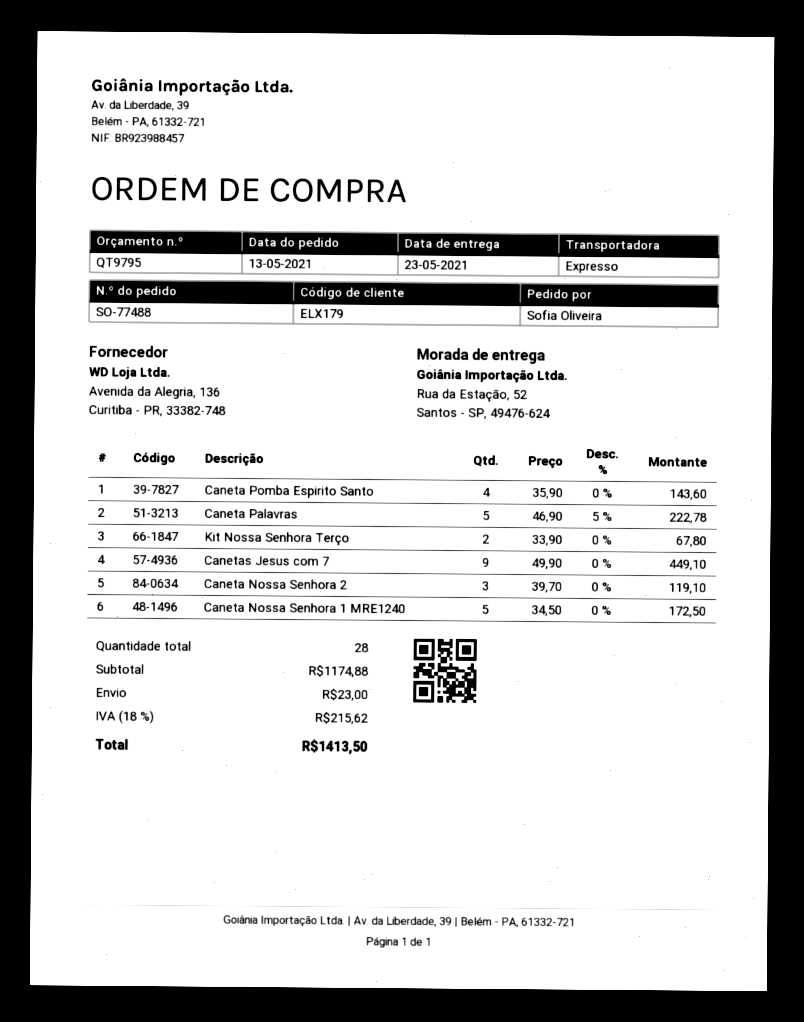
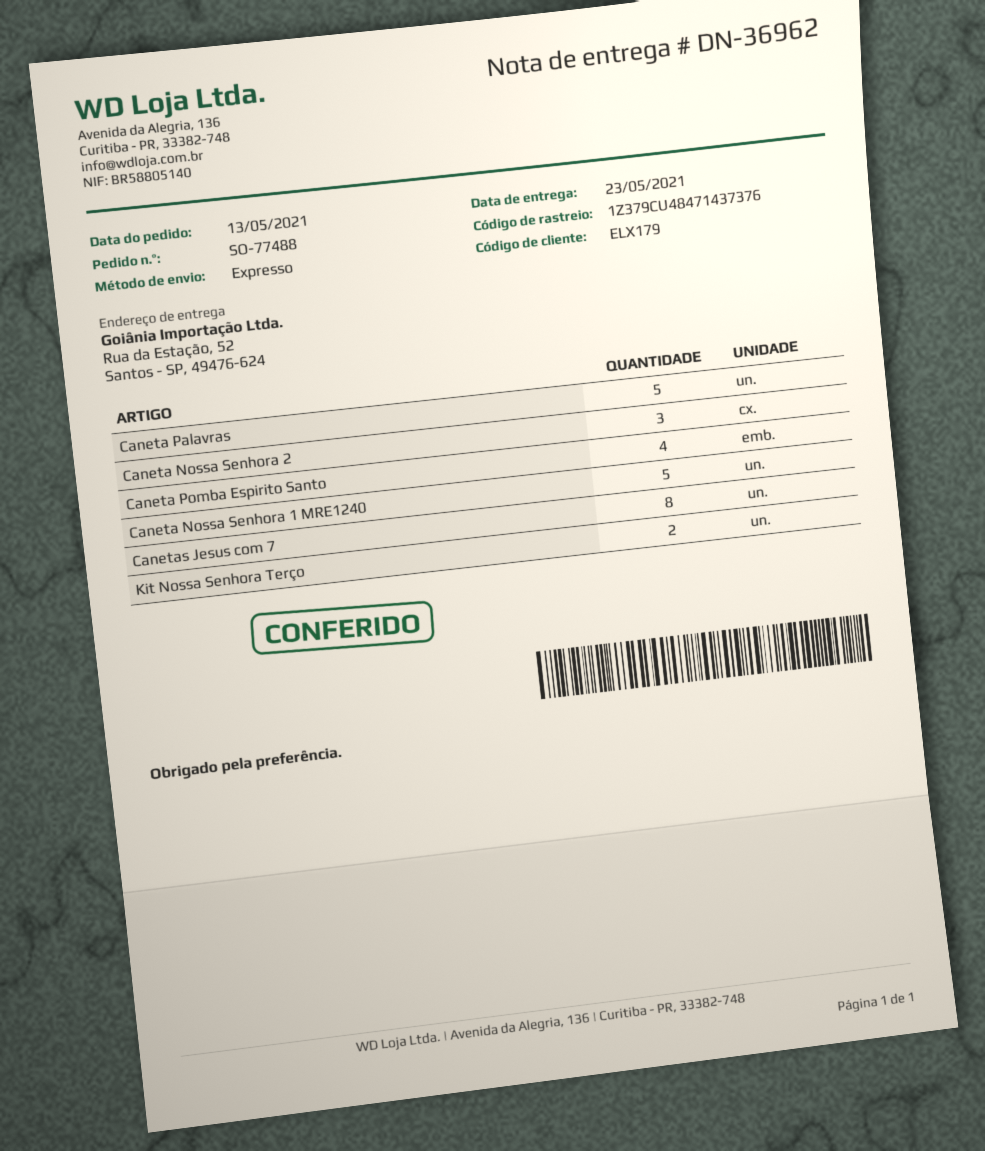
Canetas Jesus com 7: 9 -> 8

